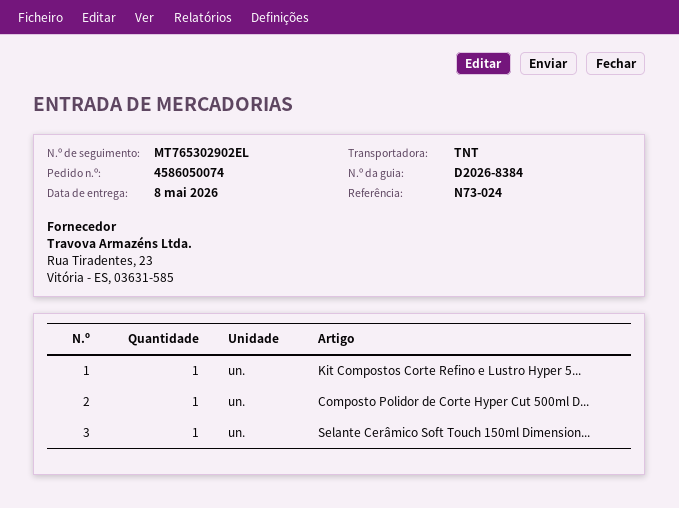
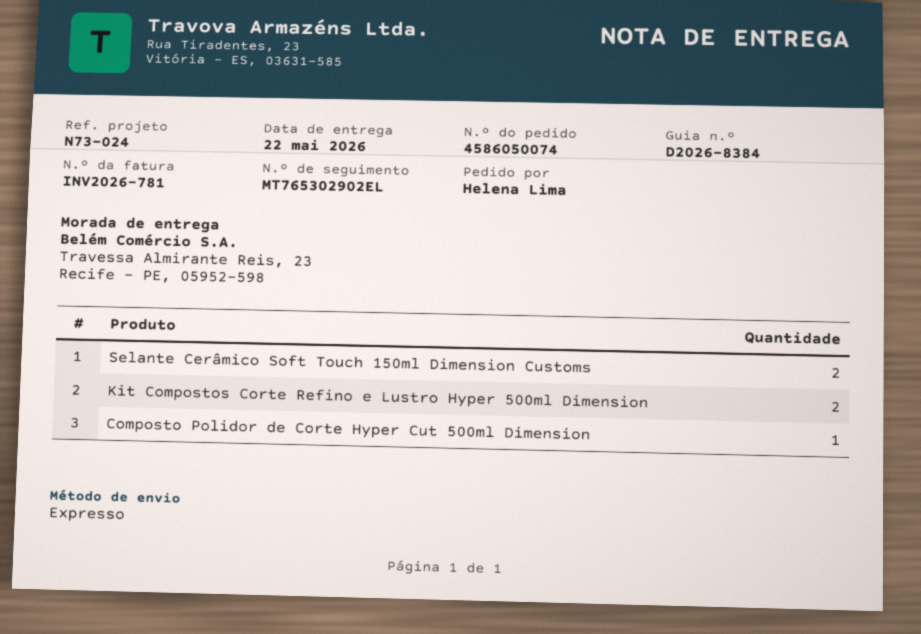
delivery date: 2026-05-08 -> 2026-05-22
shipping method: TNT -> express
Kit Compostos Corte Refino e Lustro Hyper 5...: 1 -> 2
Selante Cerâmico Soft Touch 150ml Dimension...: 1 -> 2

